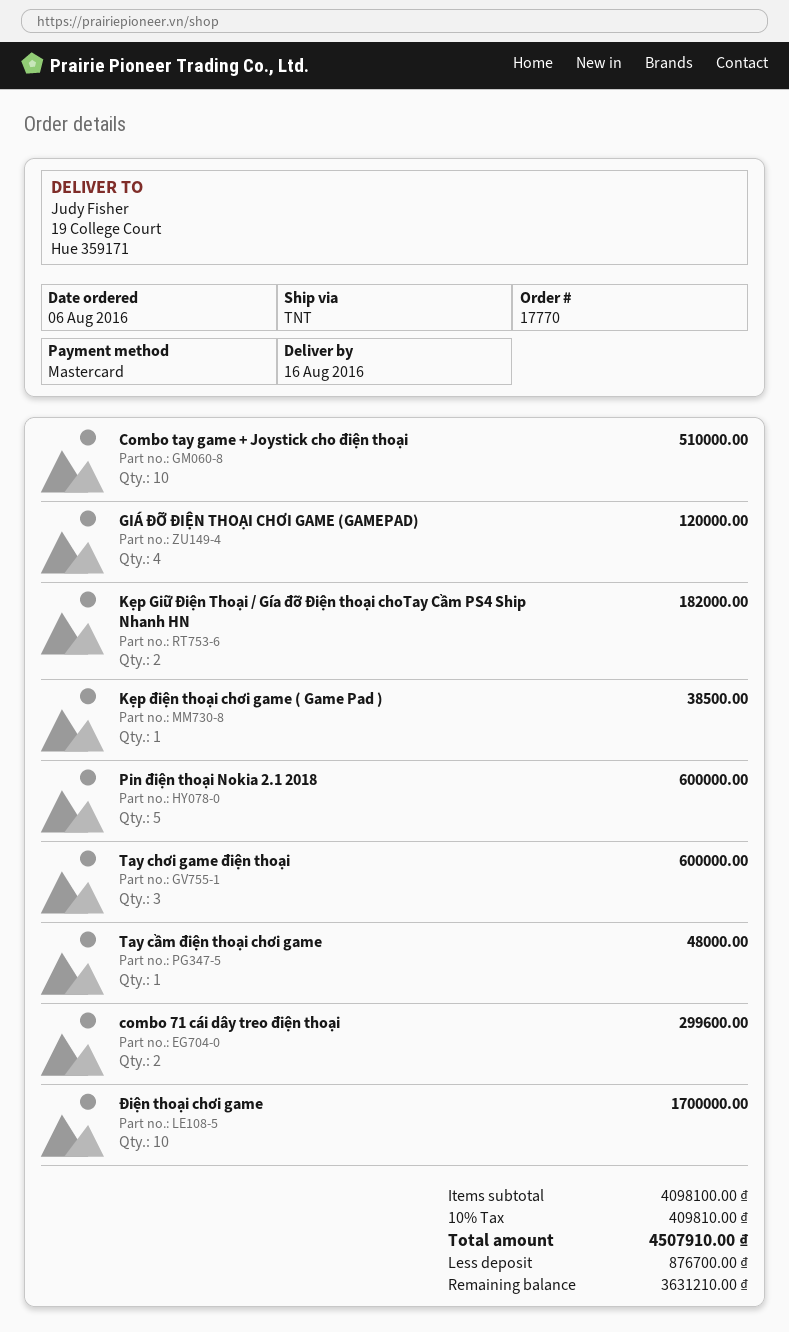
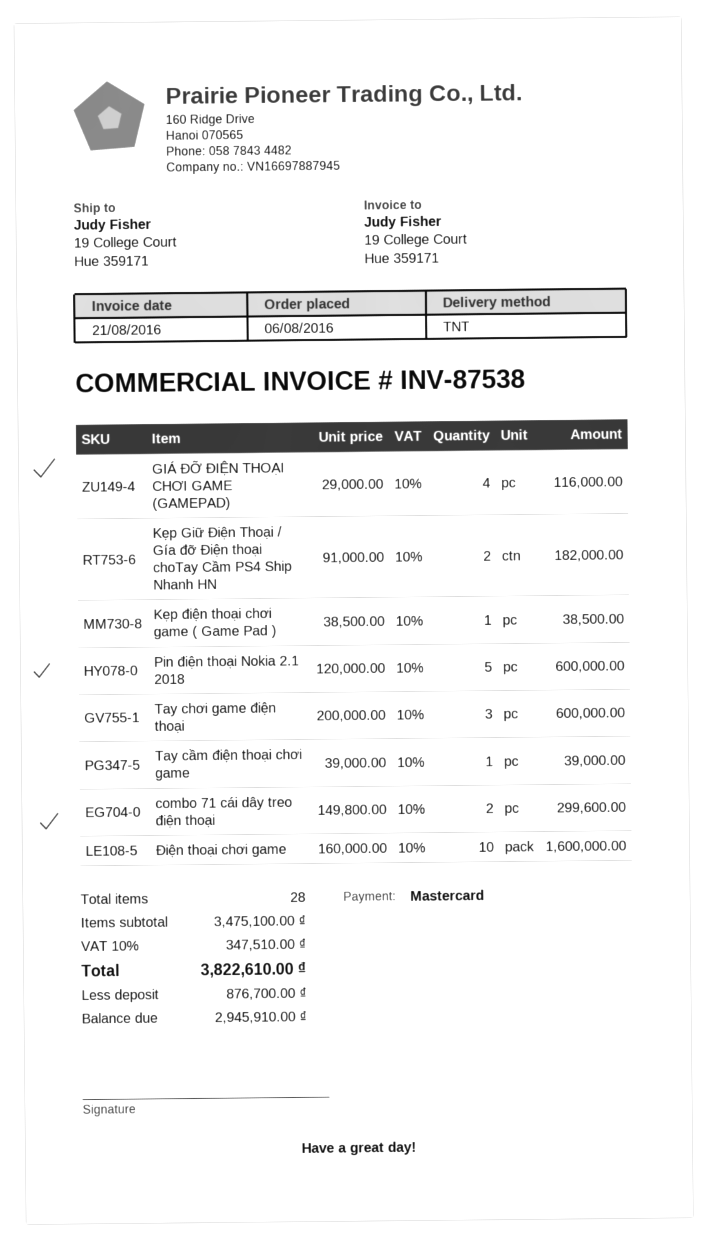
Combo tay game + Joystick cho điện thoại: 10 for 510000.00 -> none
GIÁ ĐỠ ĐIỆN THOẠI CHƠI GAME (GAMEPAD): 4 for 120000.00 -> 4 for 116000.00
Tay cầm điện thoại chơi game: 1 for 48000.00 -> 1 for 39000.00
Điện thoại chơi game: 10 for 1700000.00 -> 10 for 1600000.00
subtotal: 4098100.00 -> 3475100.00
tax: 10% = 409810.00 -> 10% = 347510.00
total: 4507910.00 -> 3822610.00
balance: 3631210.00 -> 2945910.00

